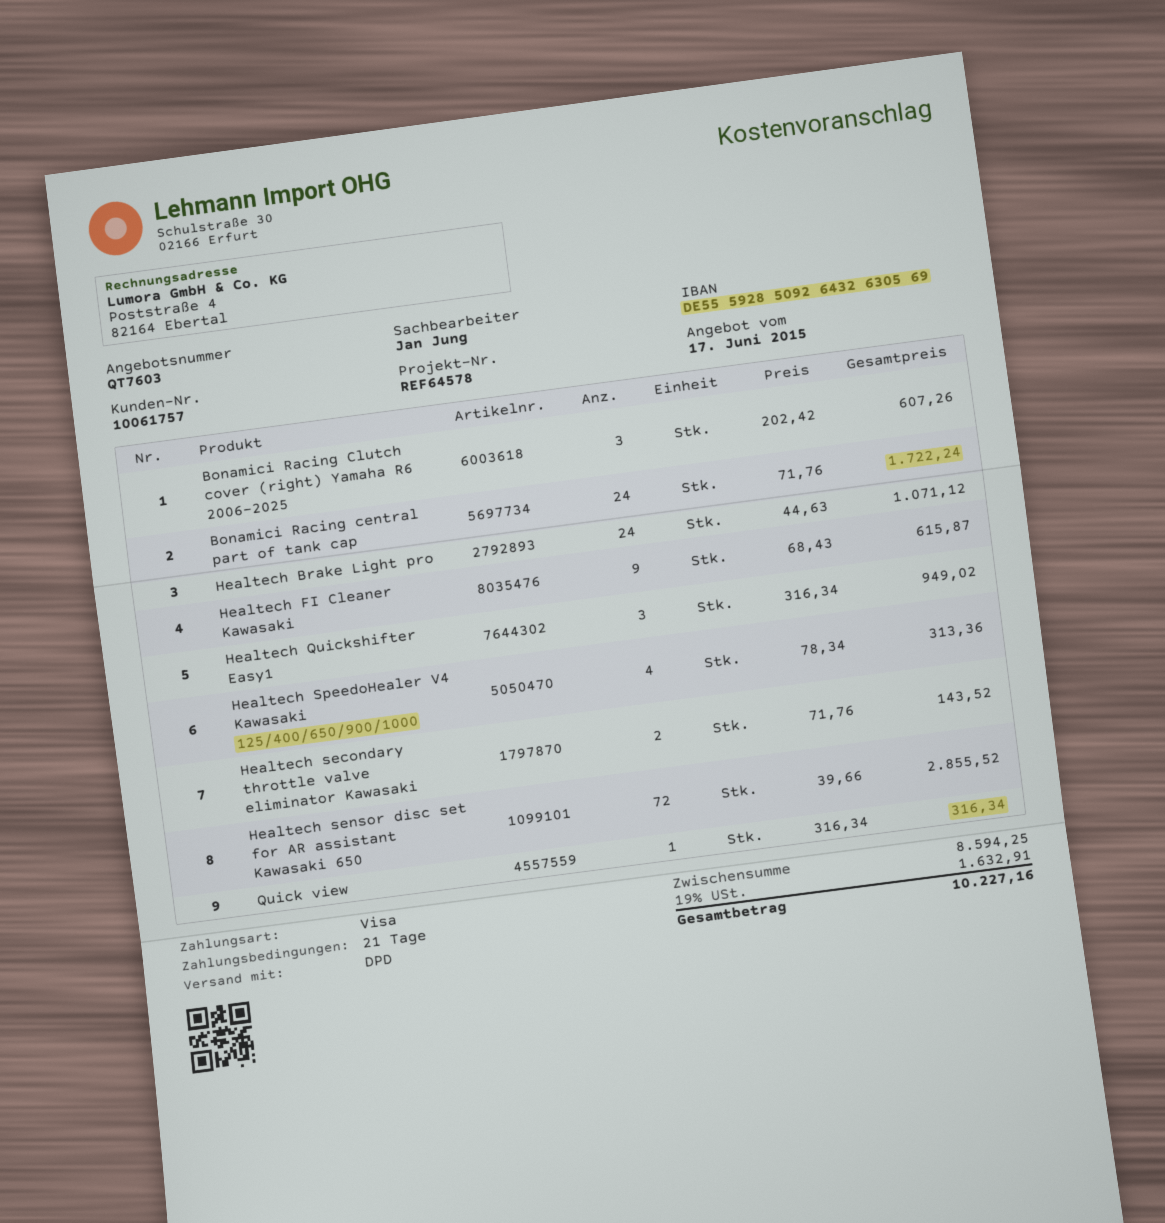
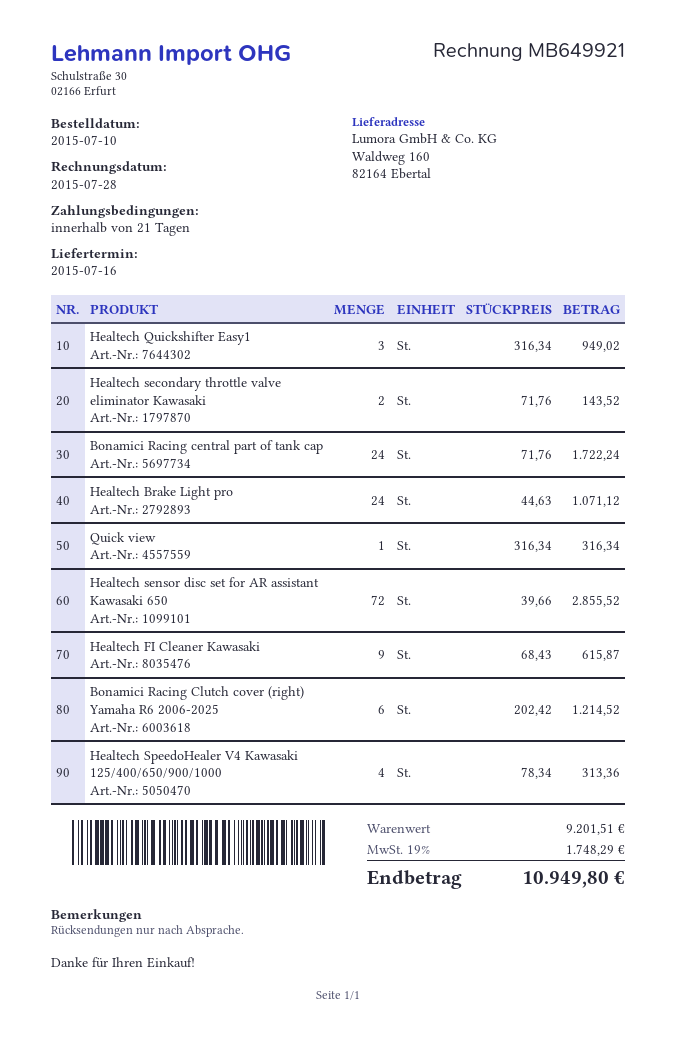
Bonamici Racing Clutch cover (right) Yamaha R6 2006-2025: 3 x 202.42 = 607.26 -> 6 x 202.42 = 1214.52
subtotal: 8594.25 -> 9201.51
tax: 19% = 1632.91 -> 19% = 1748.29
total: 10227.16 -> 10949.80

